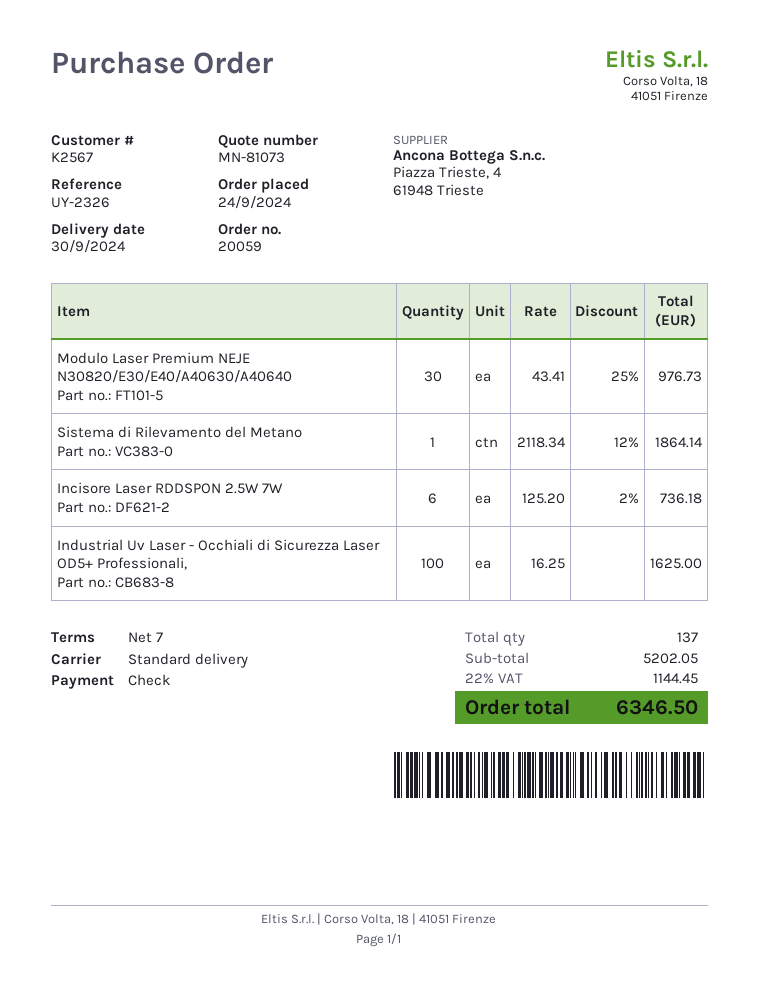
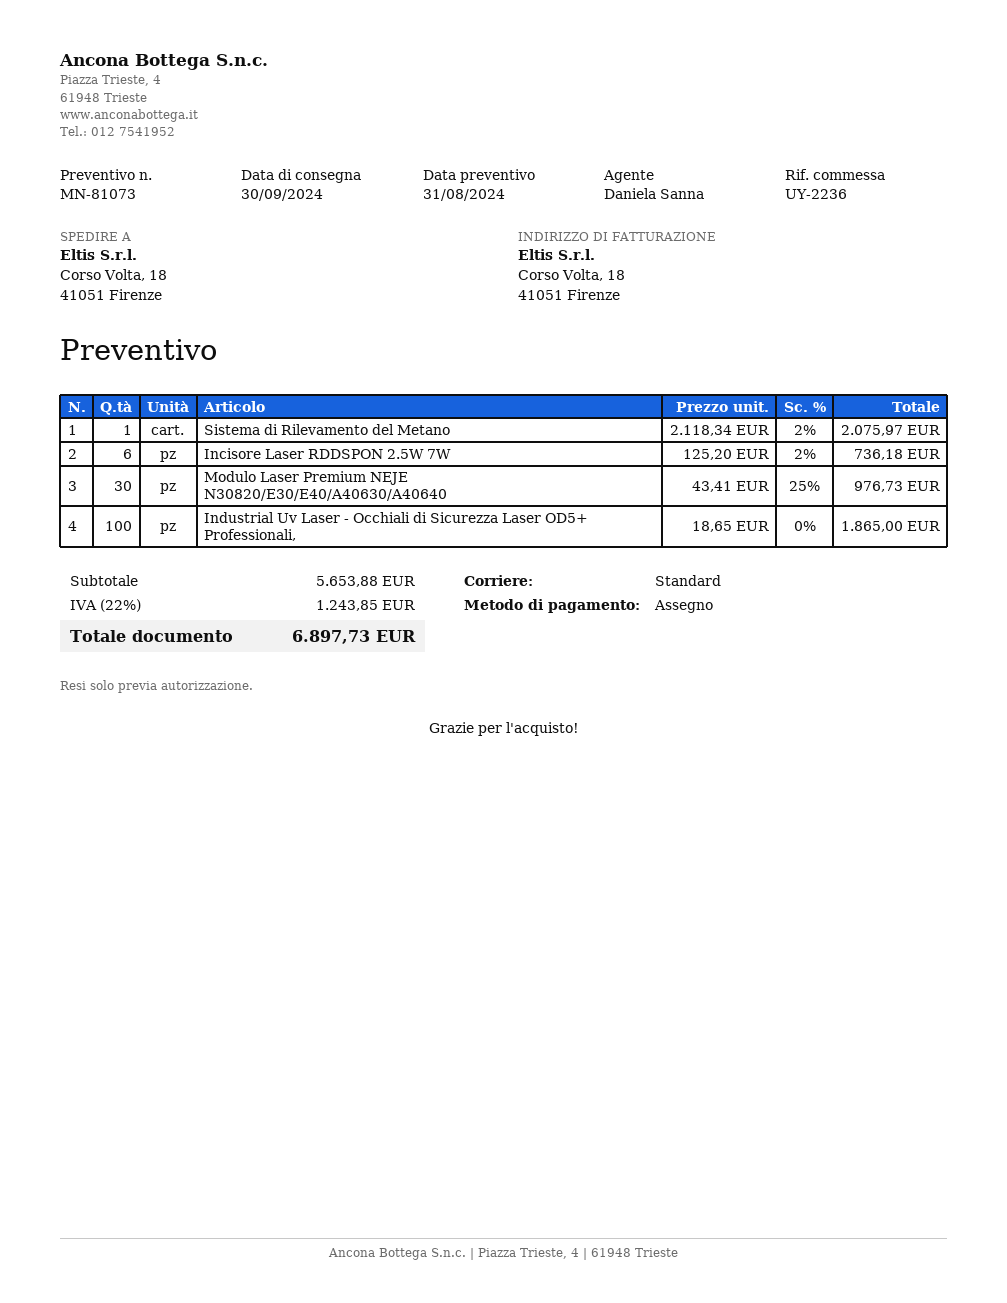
reference: UY-2326 -> UY-2236
Sistema di Rilevamento del Metano: 1 x 2118.34 - 12% = 1864.14 -> 1 x 2118.34 - 2% = 2075.97
Industrial Uv Laser - Occhiali di Sicurezza Laser OD5+ Professionali,: 100 x 16.25 = 1625.00 -> 100 x 18.65 = 1865.00
subtotal: 5202.05 -> 5653.88
tax: 22% = 1144.45 -> 22% = 1243.85
total: 6346.50 -> 6897.73

